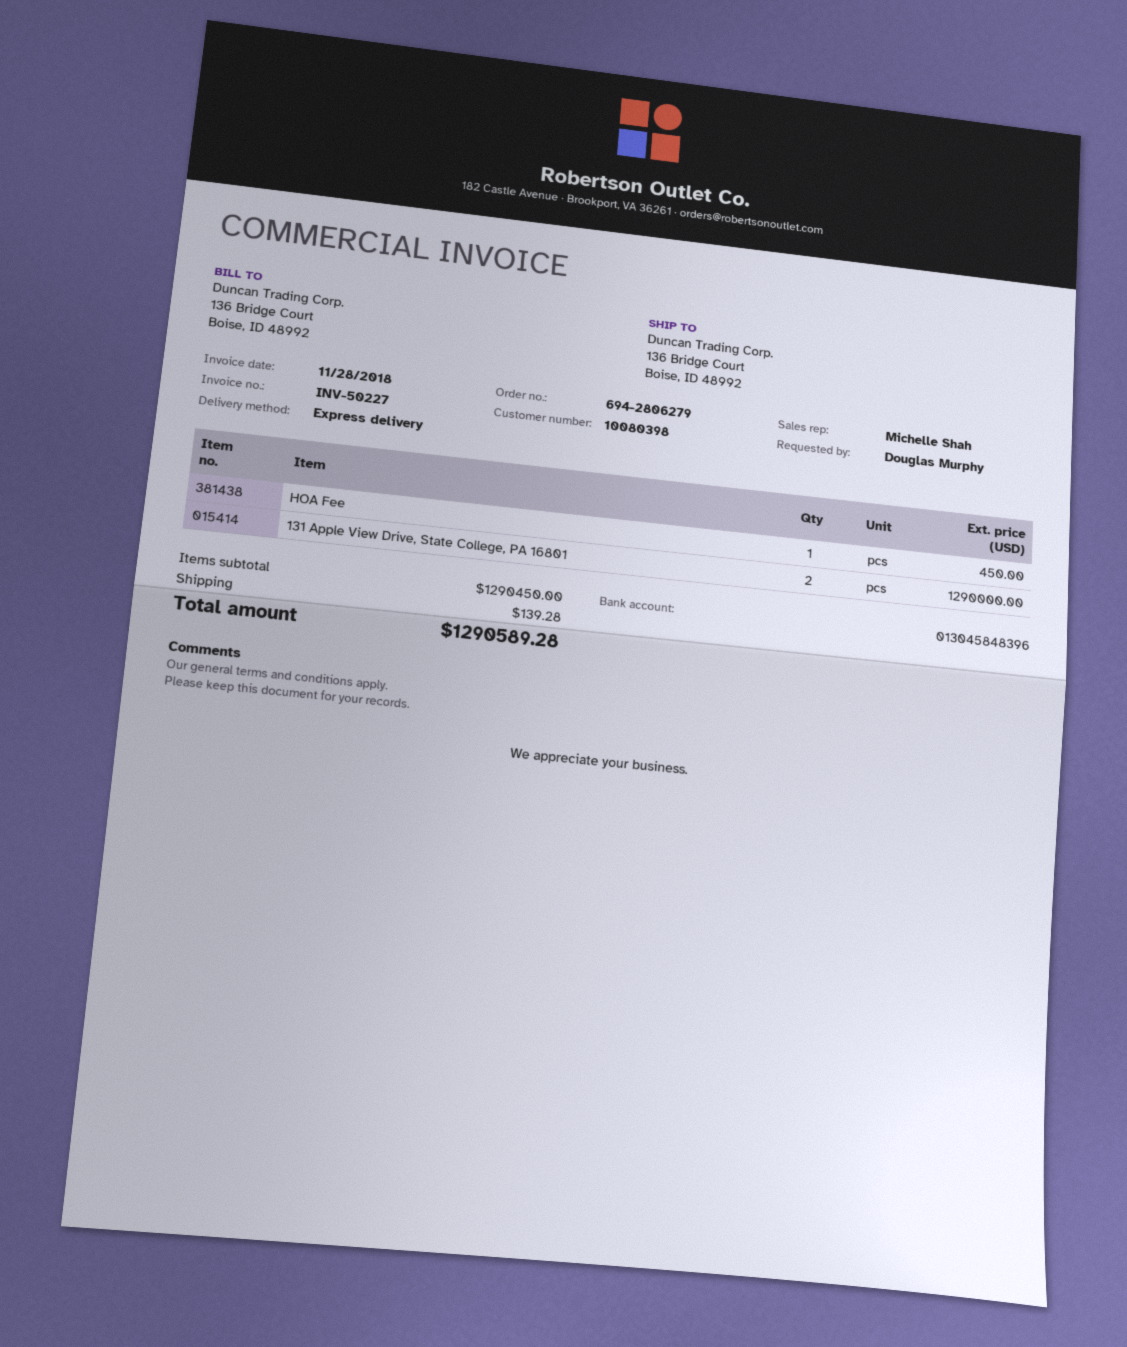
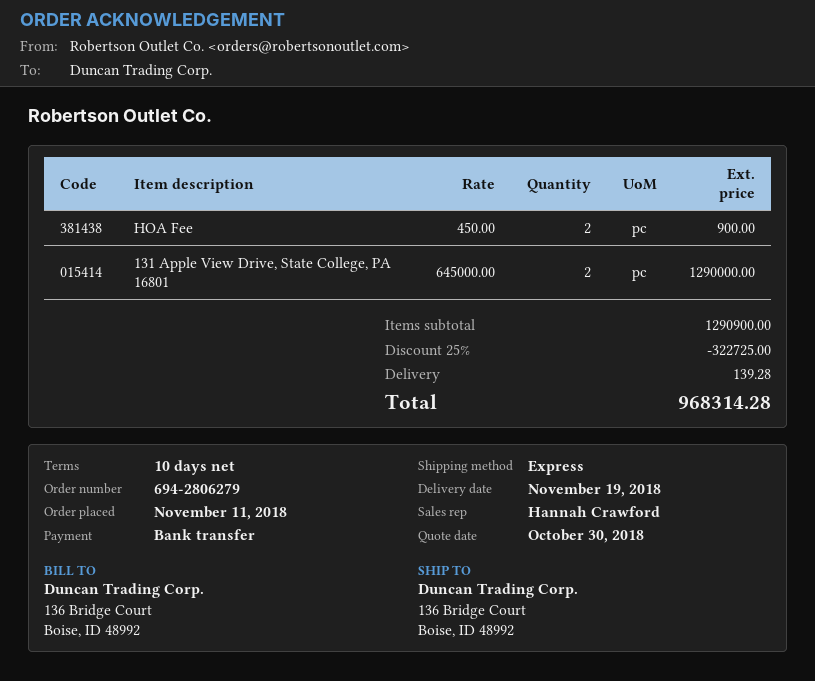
sales rep: Michelle Shah -> Hannah Crawford
HOA Fee: 1 for 450.00 -> 2 for 900.00
subtotal: 1290450.00 -> 1290900.00
discount: none -> 25% = 322725.00
total: 1290589.28 -> 968314.28

